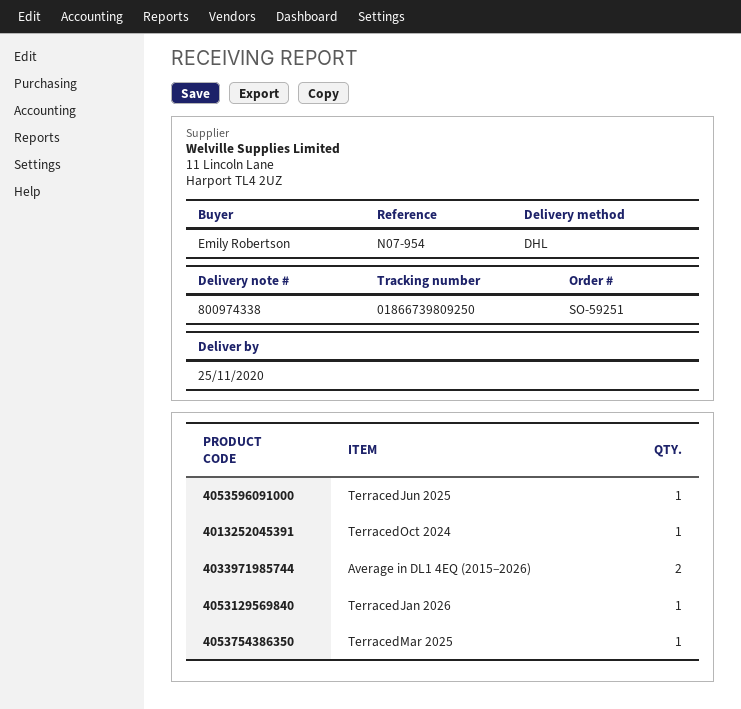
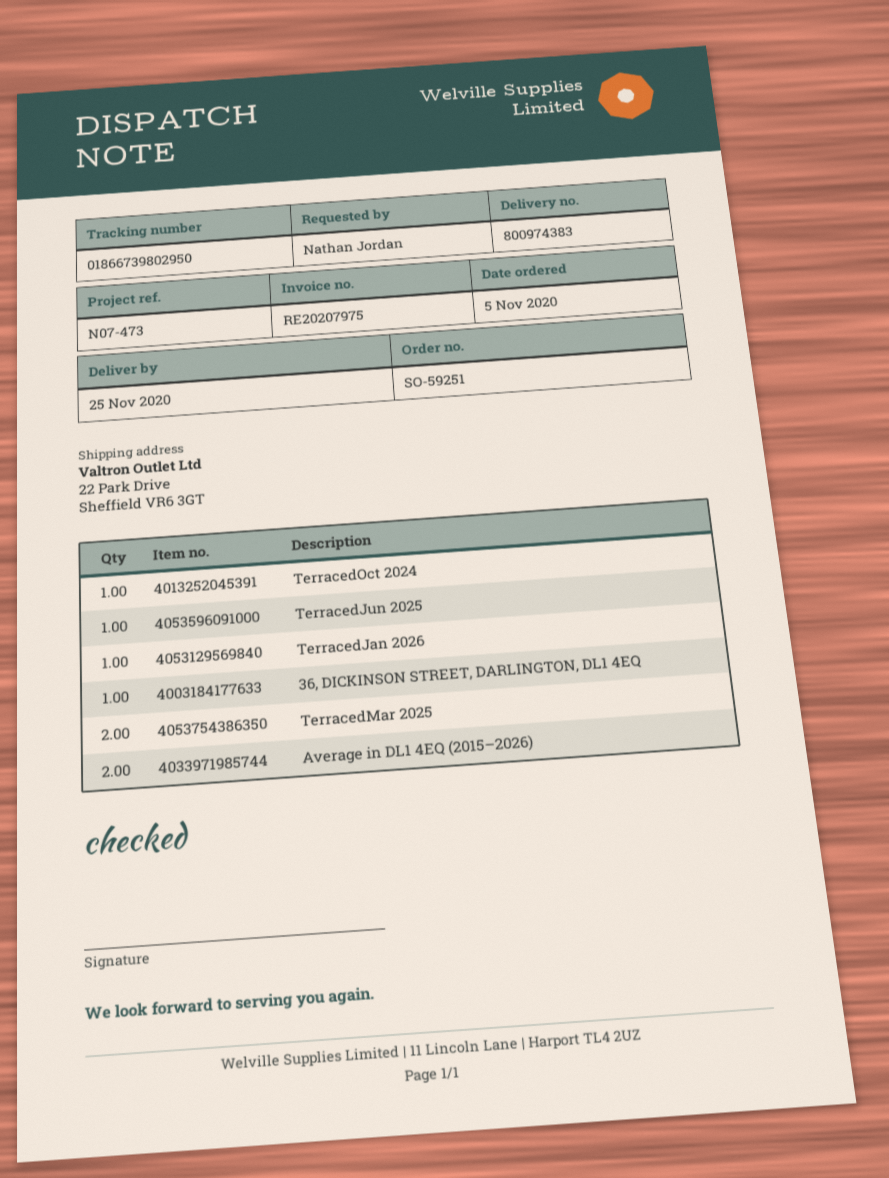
delivery note number: 800974338 -> 800974383
reference: N07-954 -> N07-473
ordered by: Emily Robertson -> Nathan Jordan
tracking number: 01866739809250 -> 01866739802950
TerracedMar 2025: 1 -> 2
36, DICKINSON STREET, DARLINGTON, DL1 4EQ: none -> 1

